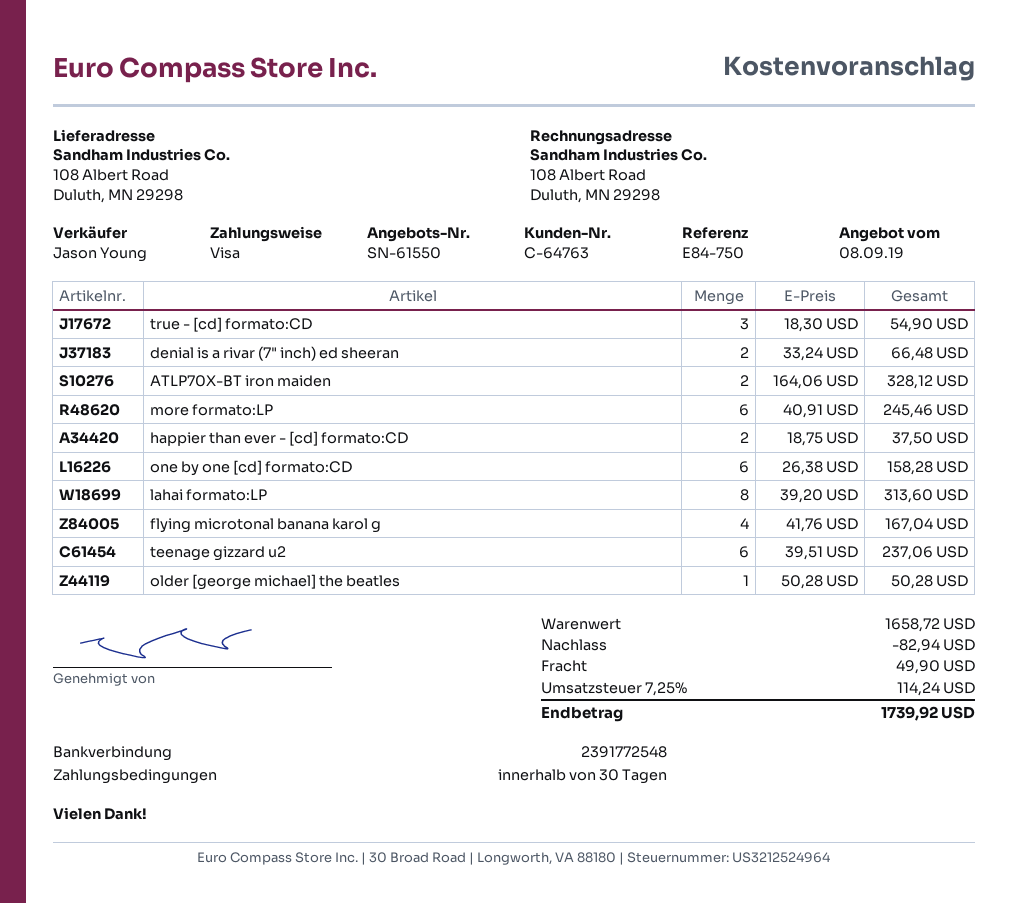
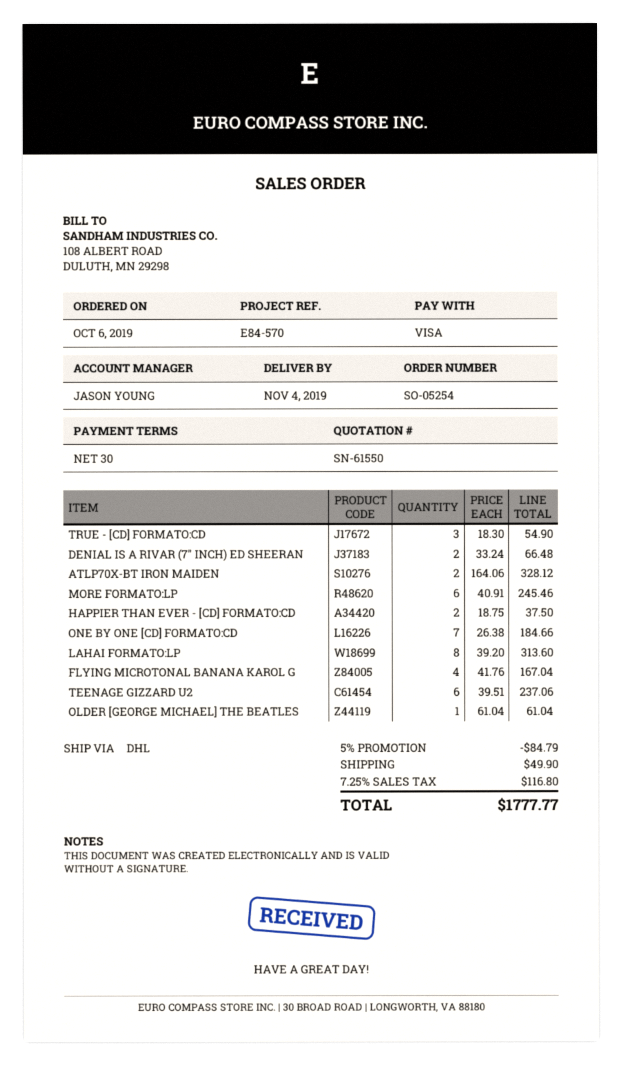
reference: E84-750 -> E84-570
one by one [cd] formato:CD: 6 x 26.38 = 158.28 -> 7 x 26.38 = 184.66
older [george michael] the beatles: 1 x 50.28 = 50.28 -> 1 x 61.04 = 61.04
discount: 82.94 -> 84.79
tax: 7.25% = 114.24 -> 7.25% = 116.80
total: 1739.92 -> 1777.77

